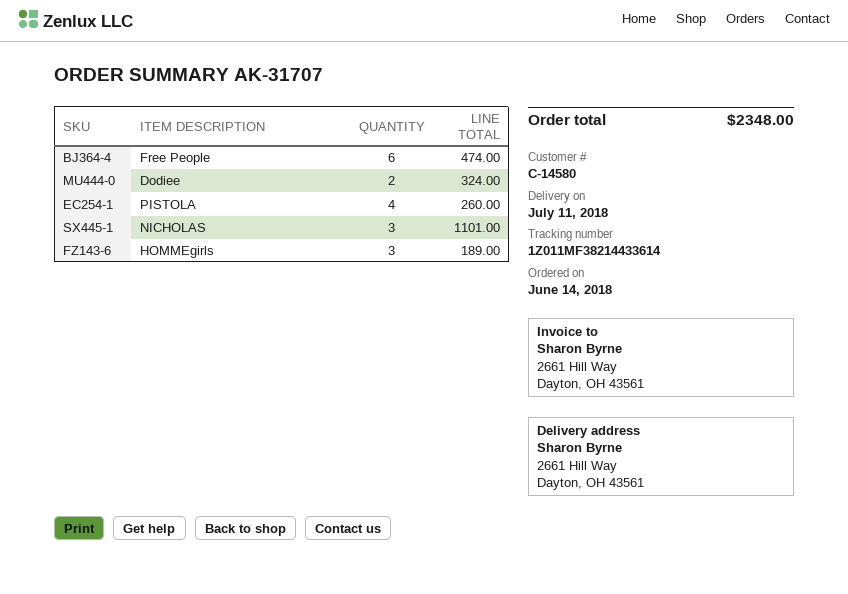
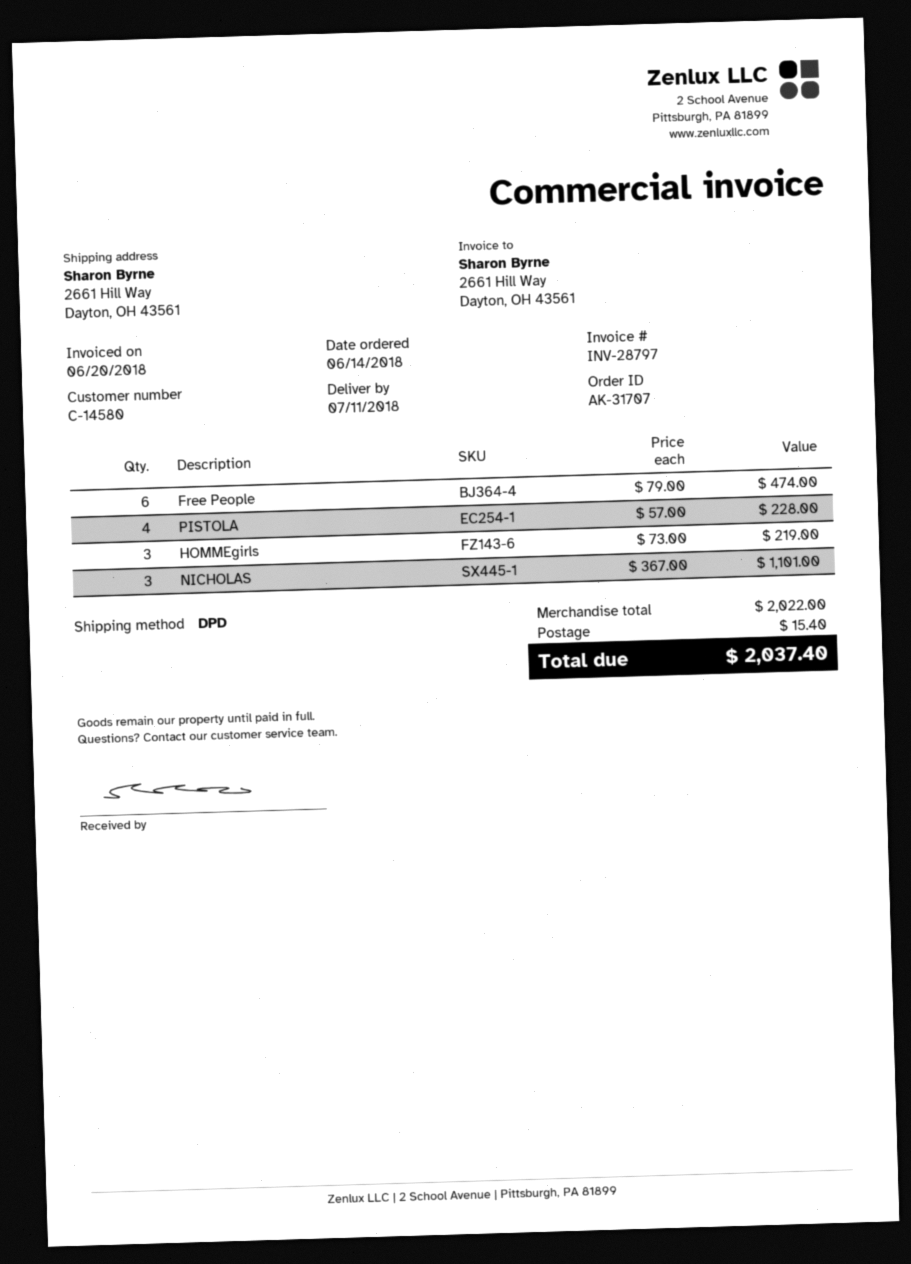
Dodiee: 2 for 324.00 -> none
PISTOLA: 4 for 260.00 -> 4 for 228.00
HOMMEgirls: 3 for 189.00 -> 3 for 219.00
shipping: none -> 15.40
total: 2348.00 -> 2037.40

